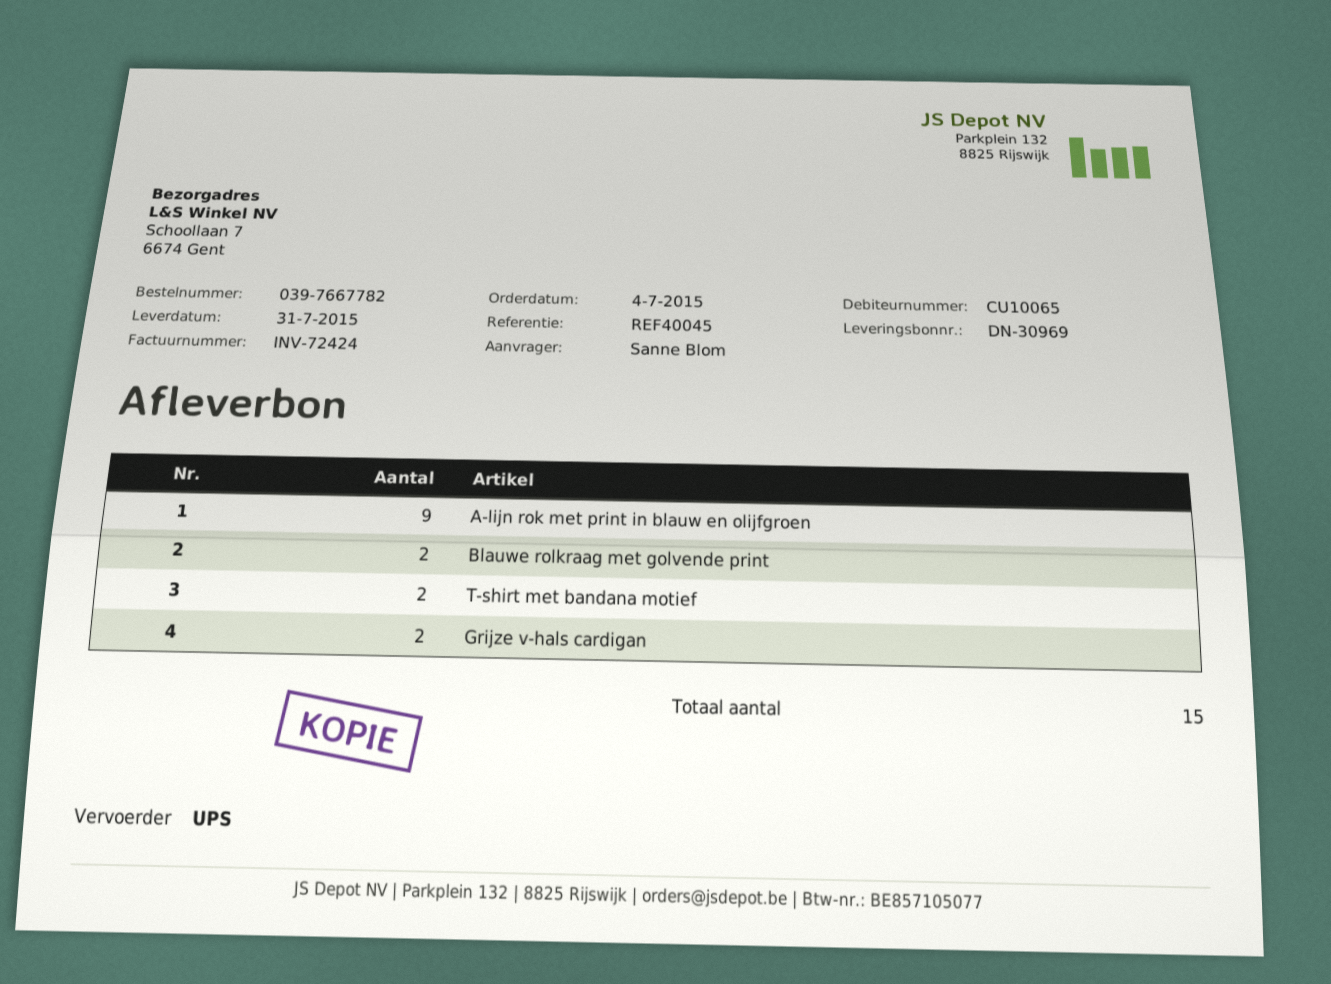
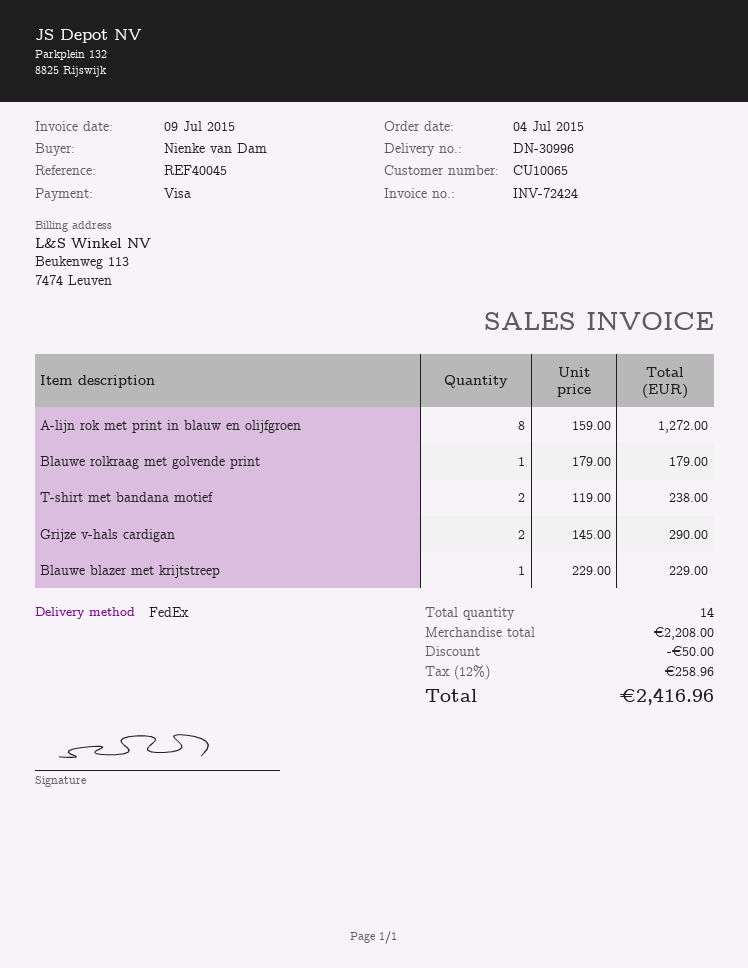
delivery note number: DN-30969 -> DN-30996
ordered by: Sanne Blom -> Nienke van Dam
shipping method: UPS -> FedEx
A-lijn rok met print in blauw en olijfgroen: 9 -> 8
Blauwe rolkraag met golvende print: 2 -> 1
Blauwe blazer met krijtstreep: none -> 1
total quantity: 15 -> 14

